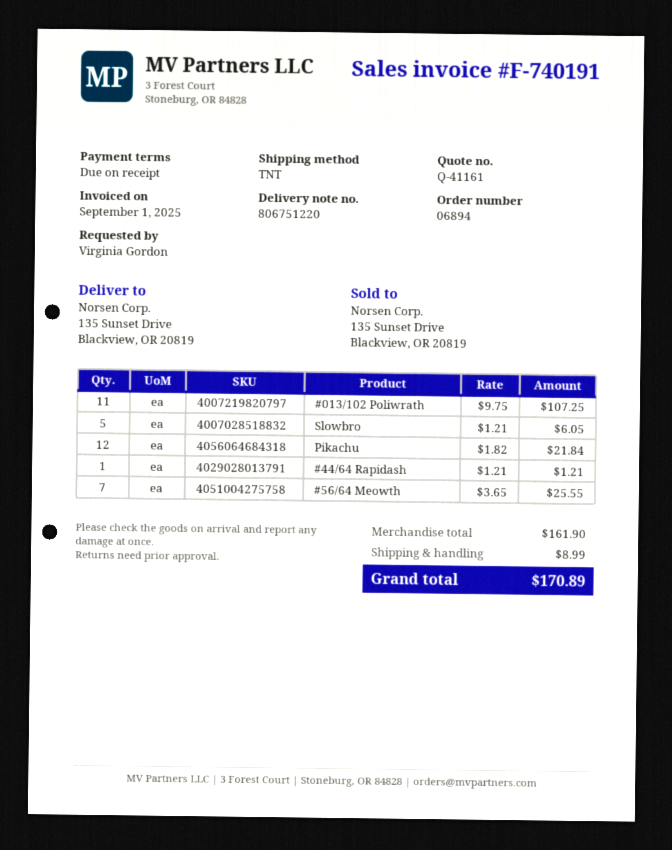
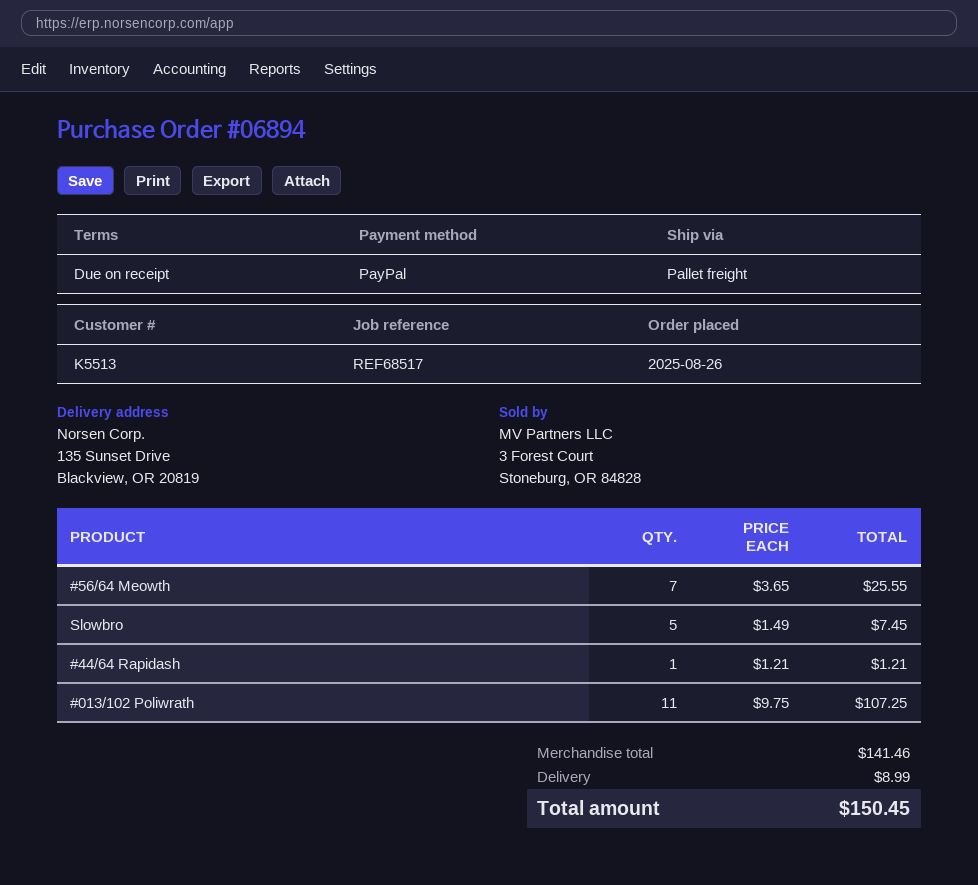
shipping method: TNT -> pallet freight
Slowbro: 5 x 1.21 = 6.05 -> 5 x 1.49 = 7.45
Pikachu: 12 x 1.82 = 21.84 -> none
subtotal: 161.90 -> 141.46
total: 170.89 -> 150.45

